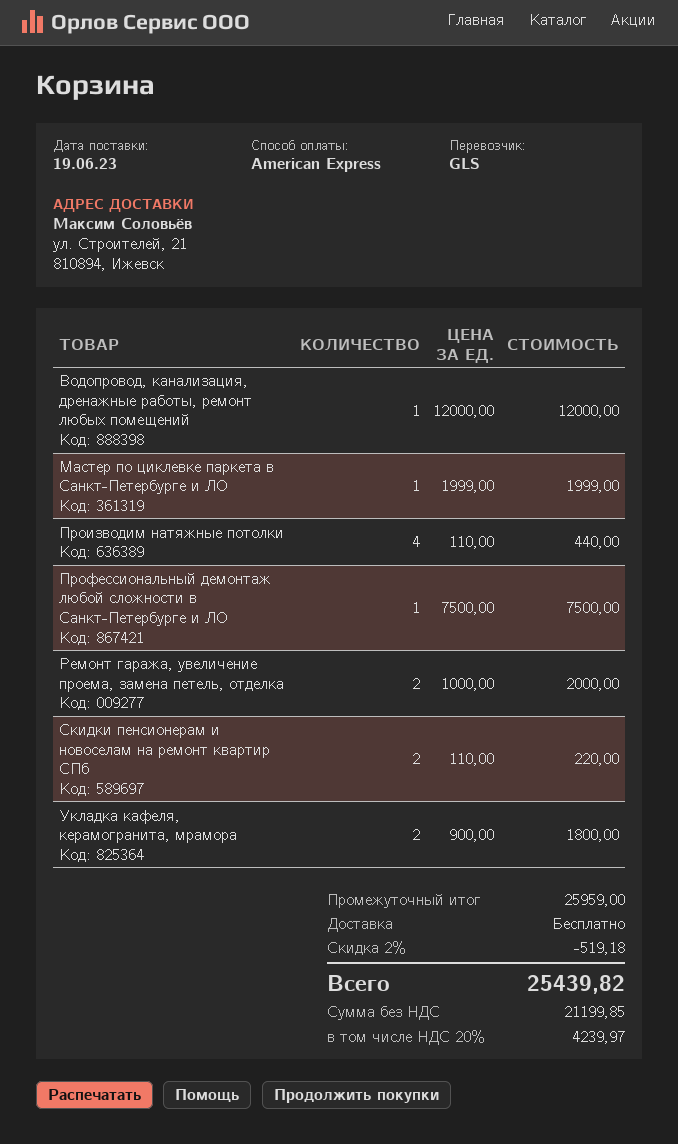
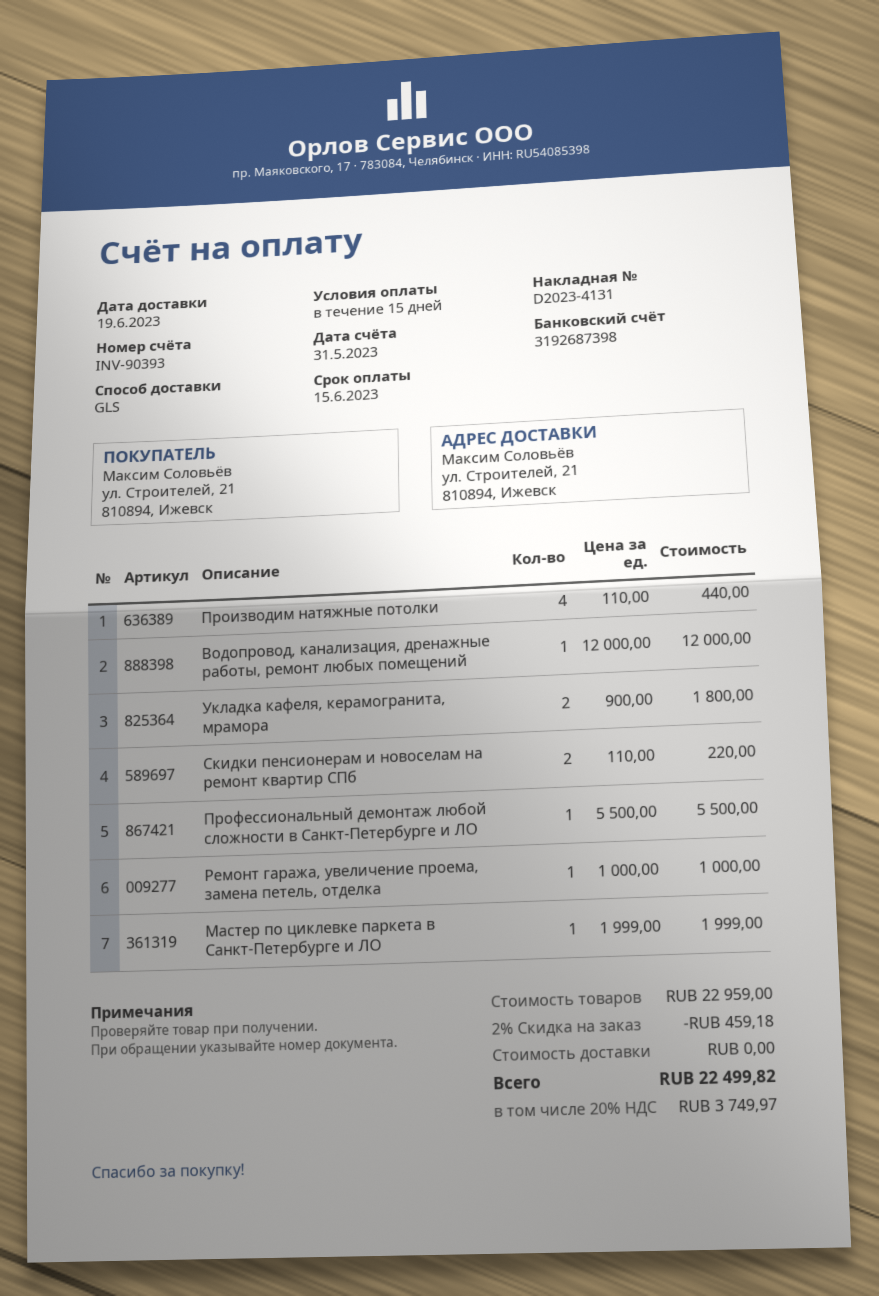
Профессиональный демонтаж любой сложности в Санкт-Петербурге и ЛО: 1 x 7500.00 = 7500.00 -> 1 x 5500.00 = 5500.00
Ремонт гаража, увеличение проема, замена петель, отделка: 2 x 1000.00 = 2000.00 -> 1 x 1000.00 = 1000.00
subtotal: 25959.00 -> 22959.00
discount: 2% = 519.18 -> 2% = 459.18
tax: 20% = 4239.97 -> 20% = 3749.97
total: 25439.82 -> 22499.82

